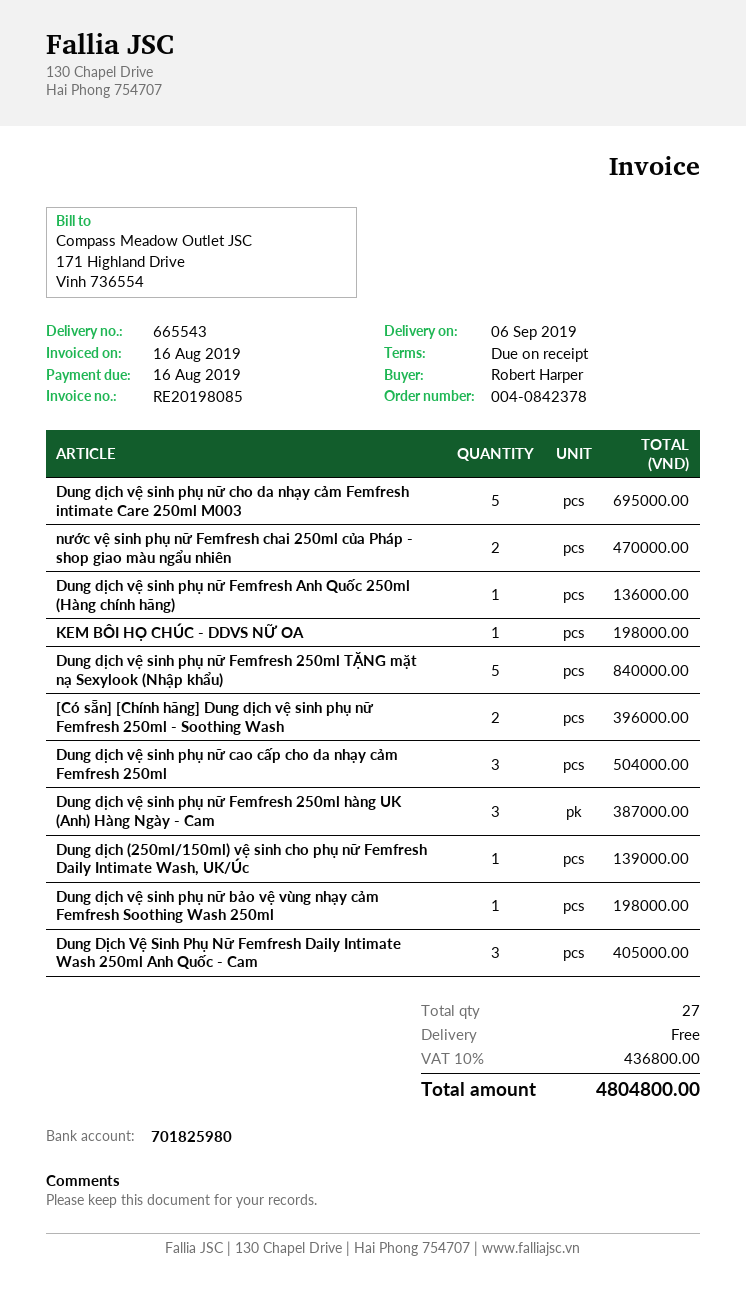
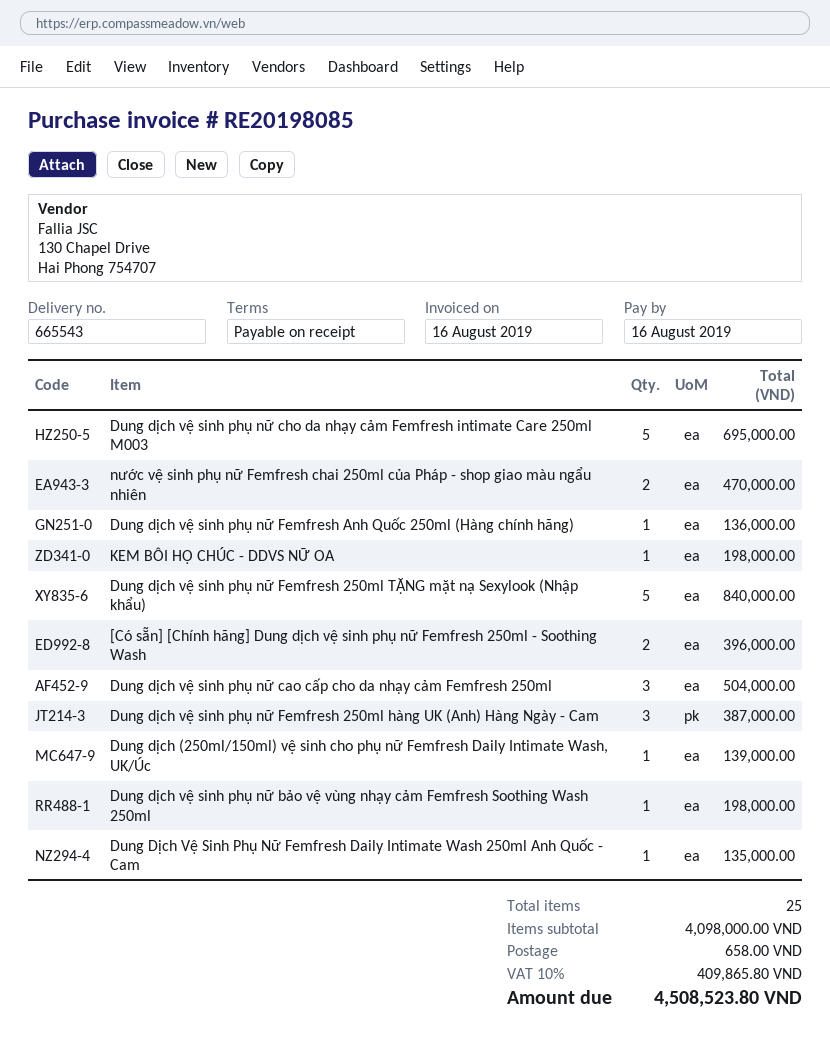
Dung Dịch Vệ Sinh Phụ Nữ Femfresh Daily Intimate Wash 250ml Anh Quốc - Cam: 3 for 405000.00 -> 1 for 135000.00
total quantity: 27 -> 25
shipping: 0.00 -> 658.00
tax: 10% = 436800.00 -> 10% = 409865.80
total: 4804800.00 -> 4508523.80

